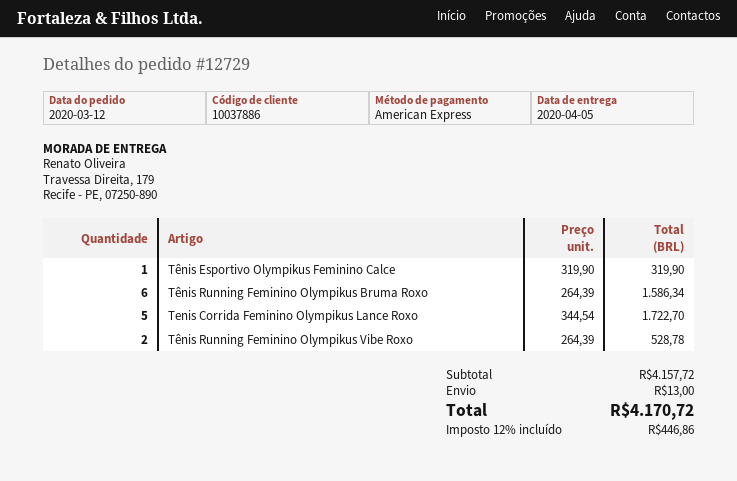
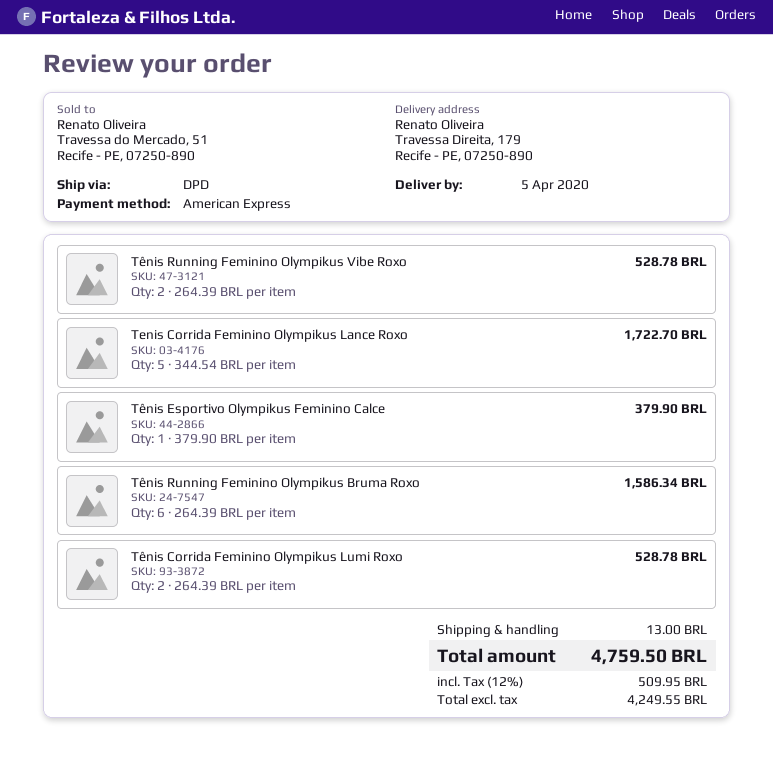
Tênis Esportivo Olympikus Feminino Calce: 1 x 319.90 = 319.90 -> 1 x 379.90 = 379.90
Tênis Corrida Feminino Olympikus Lumi Roxo: none -> 2 x 264.39 = 528.78
tax: 12% = 446.86 -> 12% = 509.95
total: 4170.72 -> 4759.50

